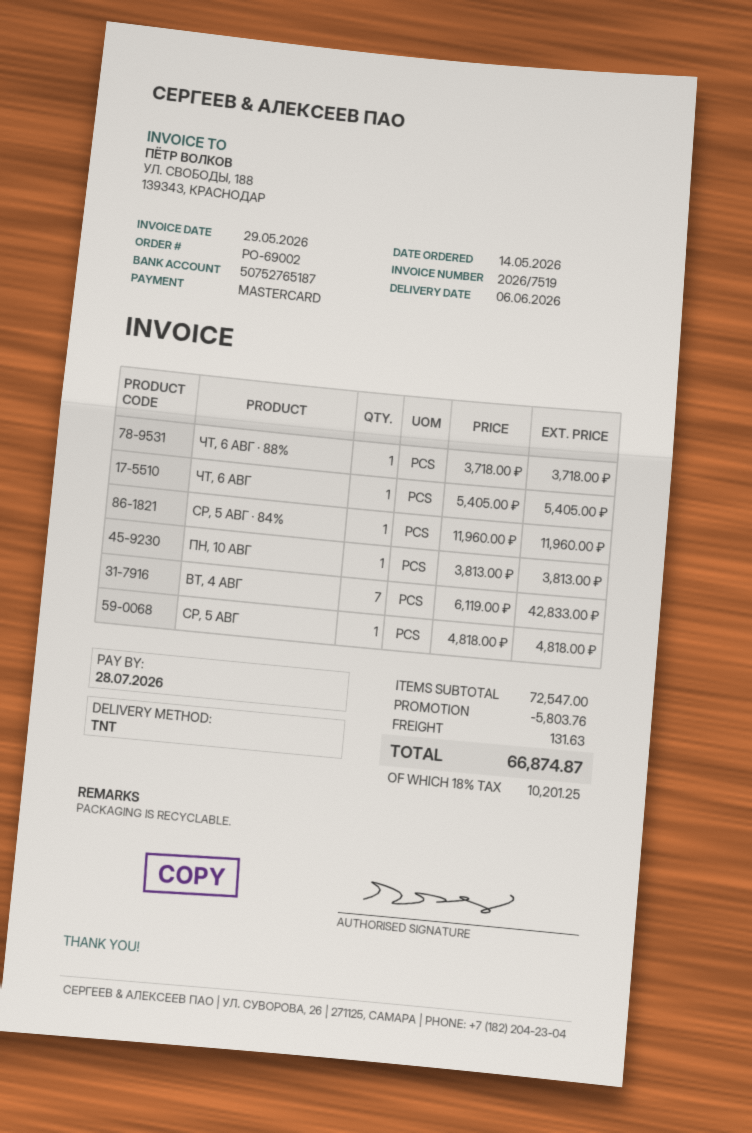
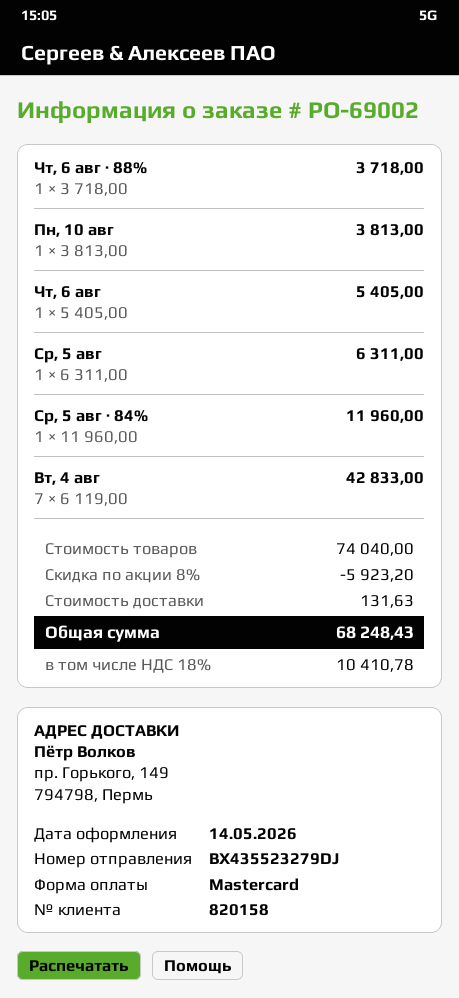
СР, 5 АВГ: 1 x 4818.00 = 4818.00 -> 1 x 6311.00 = 6311.00
subtotal: 72547.00 -> 74040.00
discount: 5803.76 -> 5923.20
tax: 18% = 10201.25 -> 18% = 10410.78
total: 66874.87 -> 68248.43

